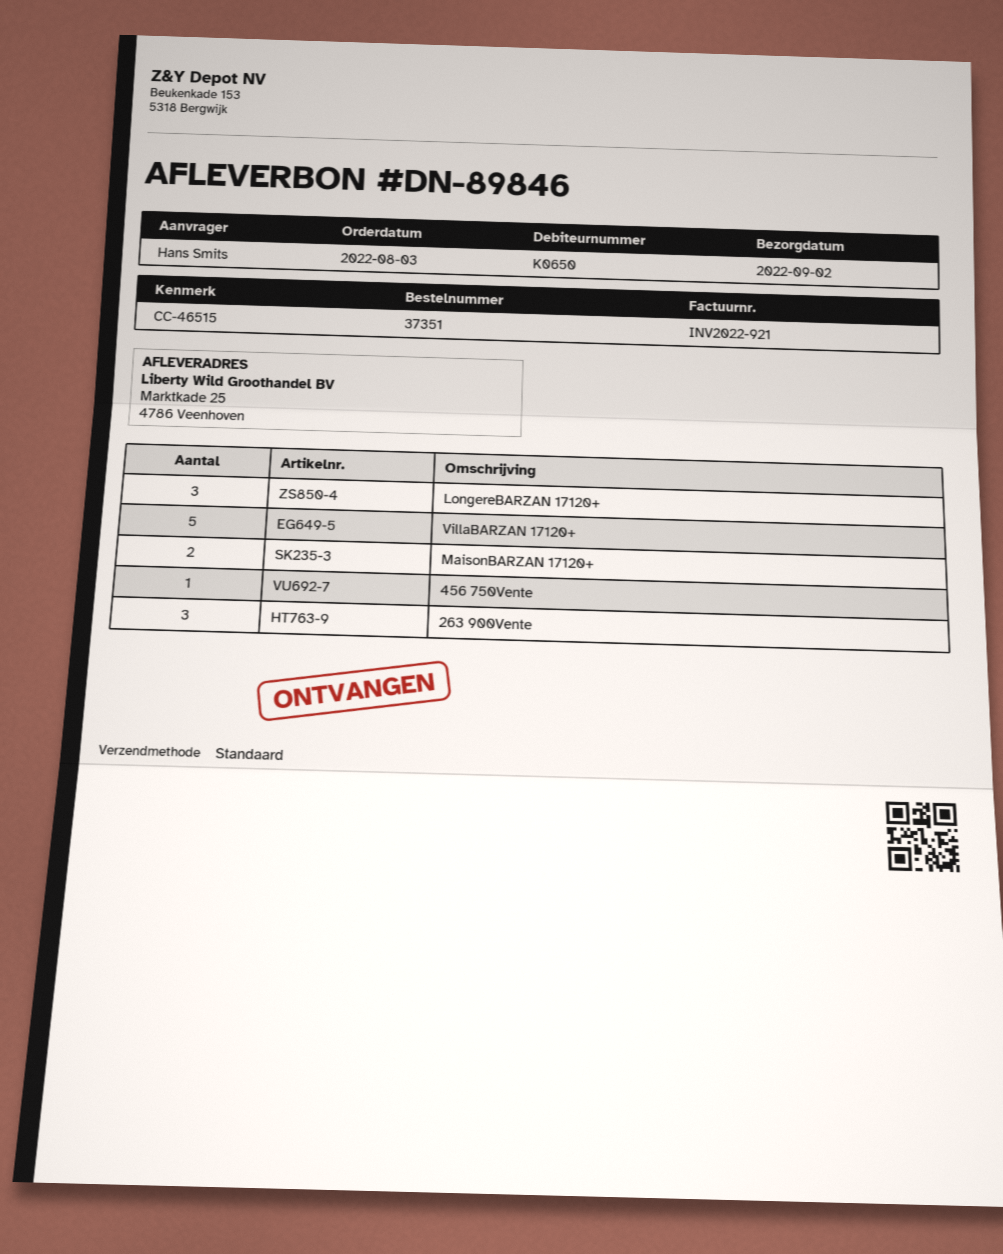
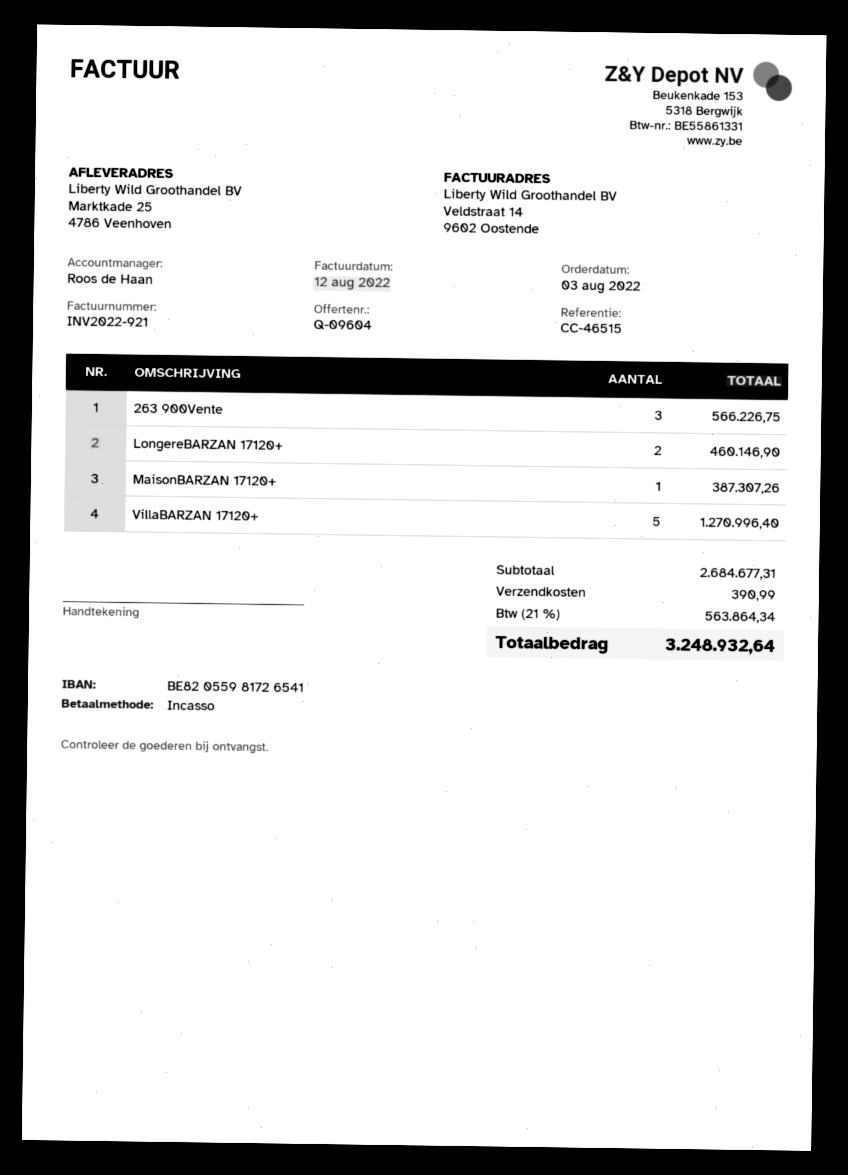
LongereBARZAN 17120+: 3 -> 2
MaisonBARZAN 17120+: 2 -> 1
456 750Vente: 1 -> none

